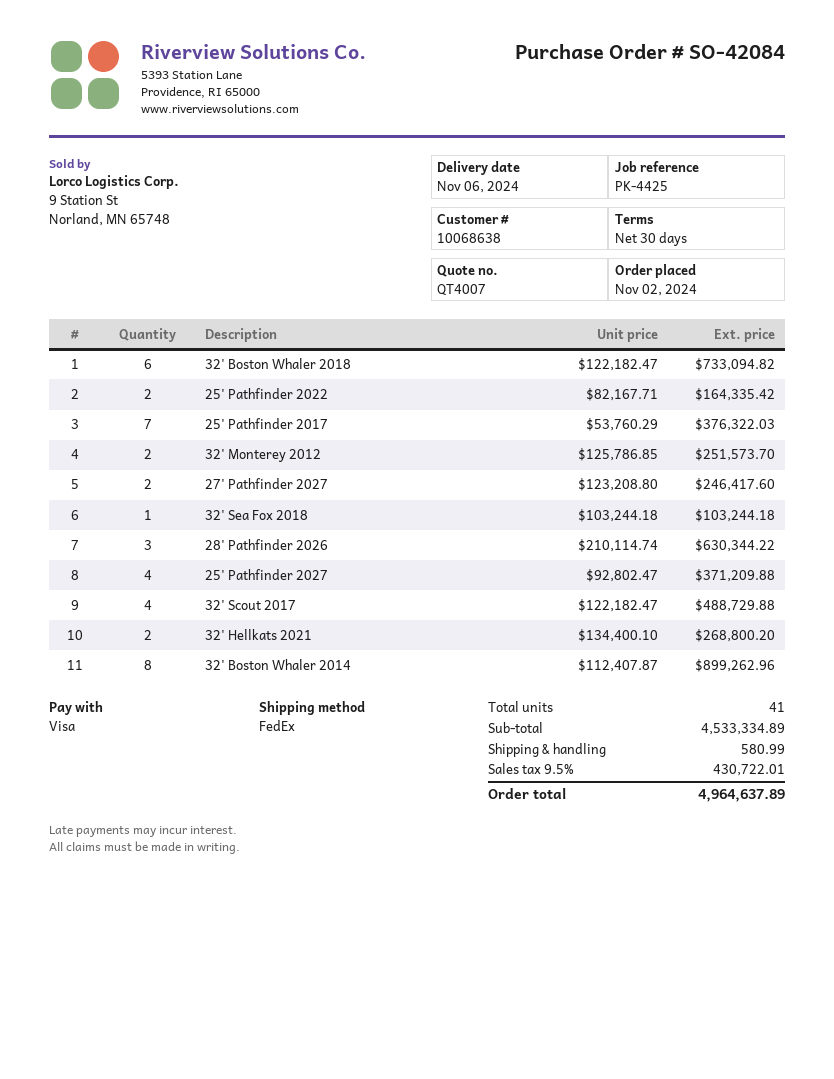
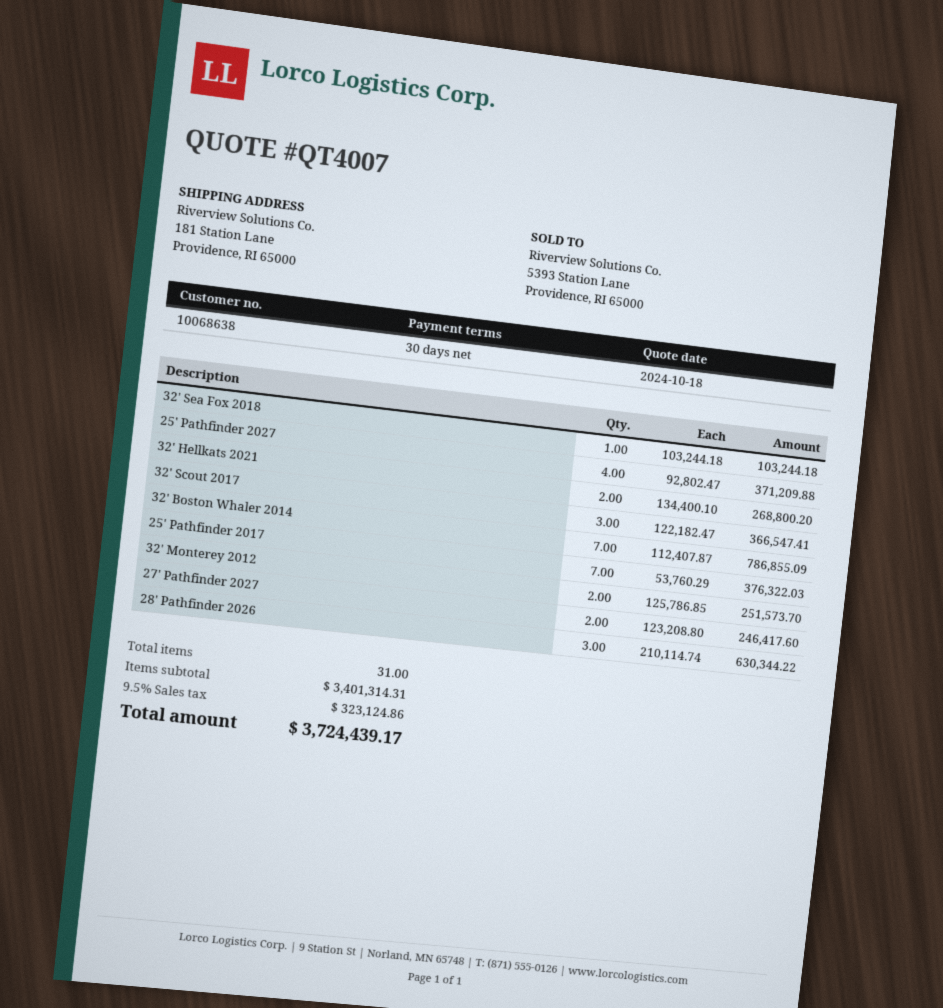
32' Boston Whaler 2018: 6 x 122182.47 = 733094.82 -> none
25' Pathfinder 2022: 2 x 82167.71 = 164335.42 -> none
32' Scout 2017: 4 x 122182.47 = 488729.88 -> 3 x 122182.47 = 366547.41
32' Boston Whaler 2014: 8 x 112407.87 = 899262.96 -> 7 x 112407.87 = 786855.09
total quantity: 41 -> 31
subtotal: 4533334.89 -> 3401314.31
shipping: 580.99 -> none
tax: 9.5% = 430722.01 -> 9.5% = 323124.86
total: 4964637.89 -> 3724439.17

